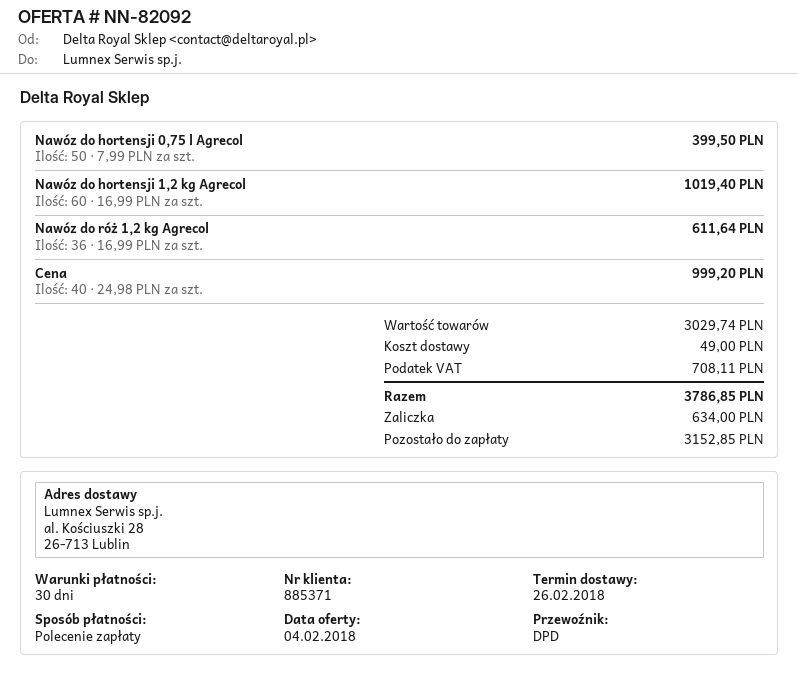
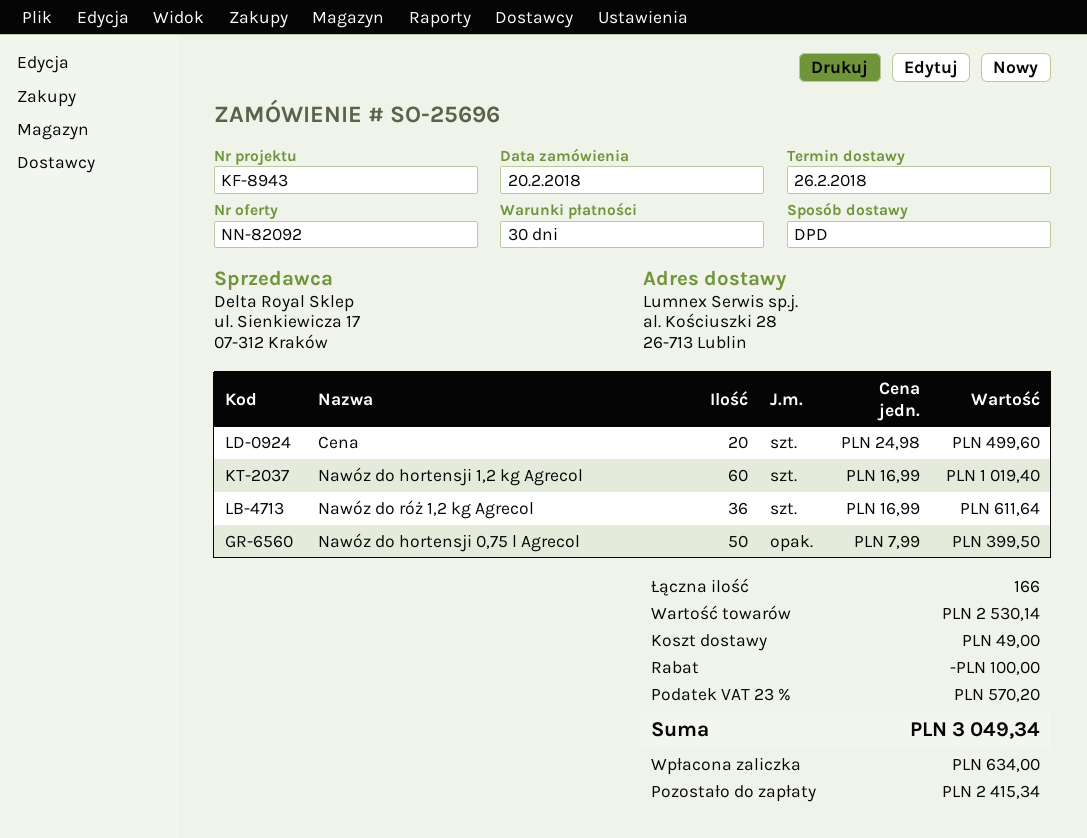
Cena: 40 x 24.98 = 999.20 -> 20 x 24.98 = 499.60
subtotal: 3029.74 -> 2530.14
discount: none -> 100.00
tax: 708.11 -> 570.20
total: 3786.85 -> 3049.34
balance: 3152.85 -> 2415.34

